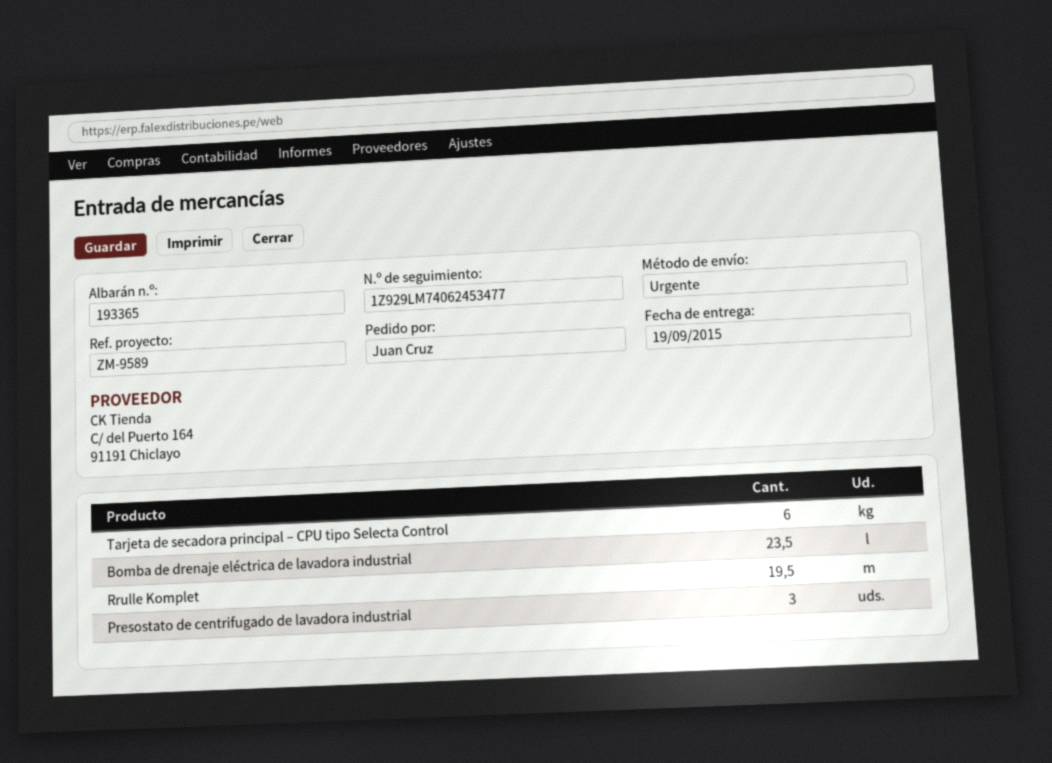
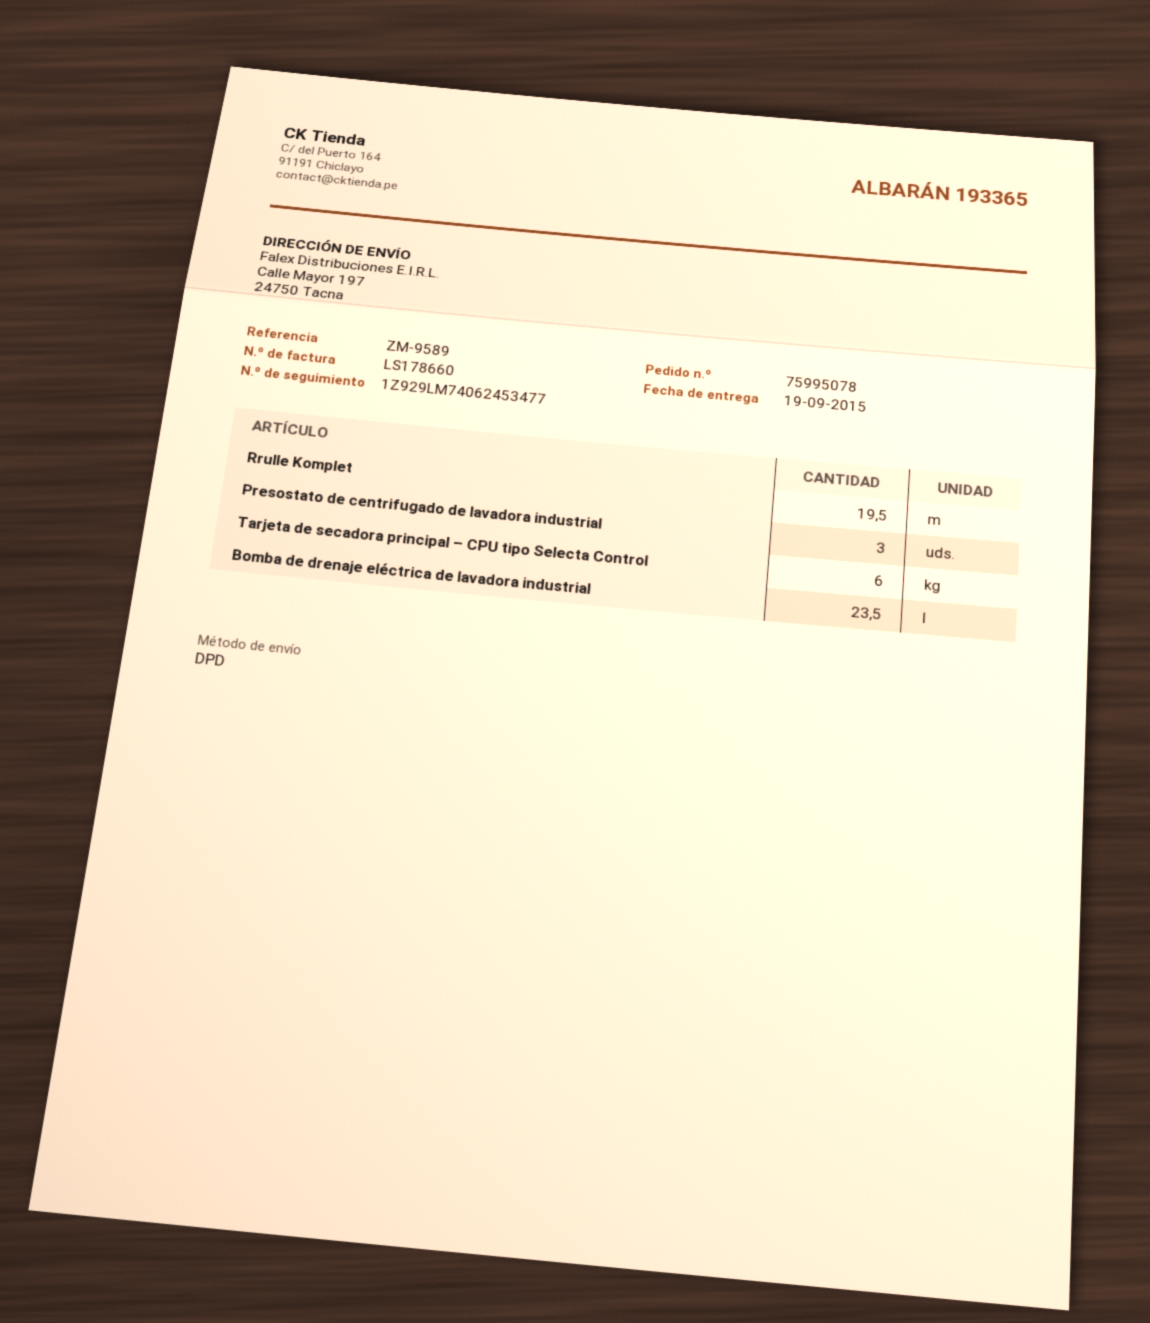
shipping method: express -> DPD

